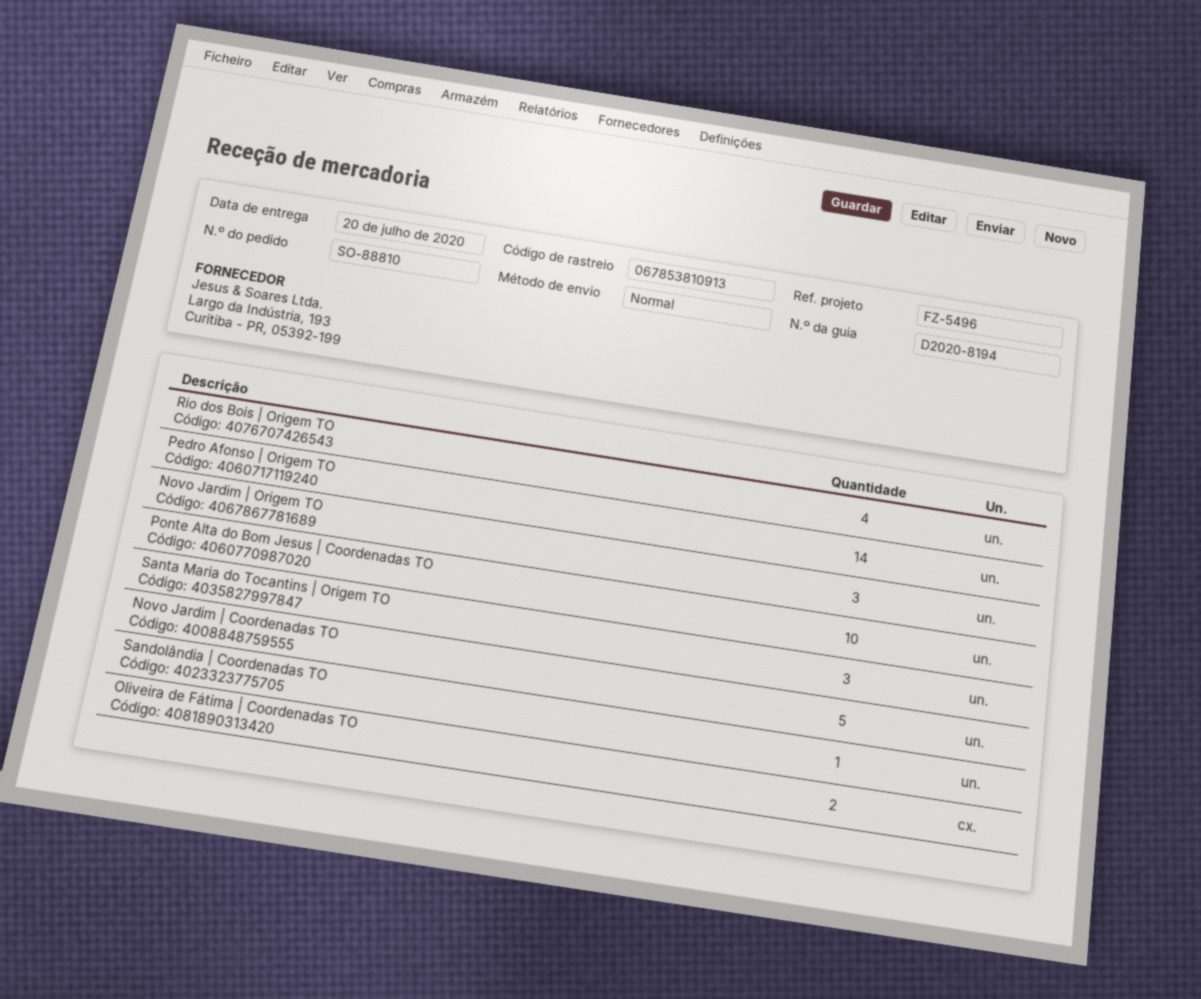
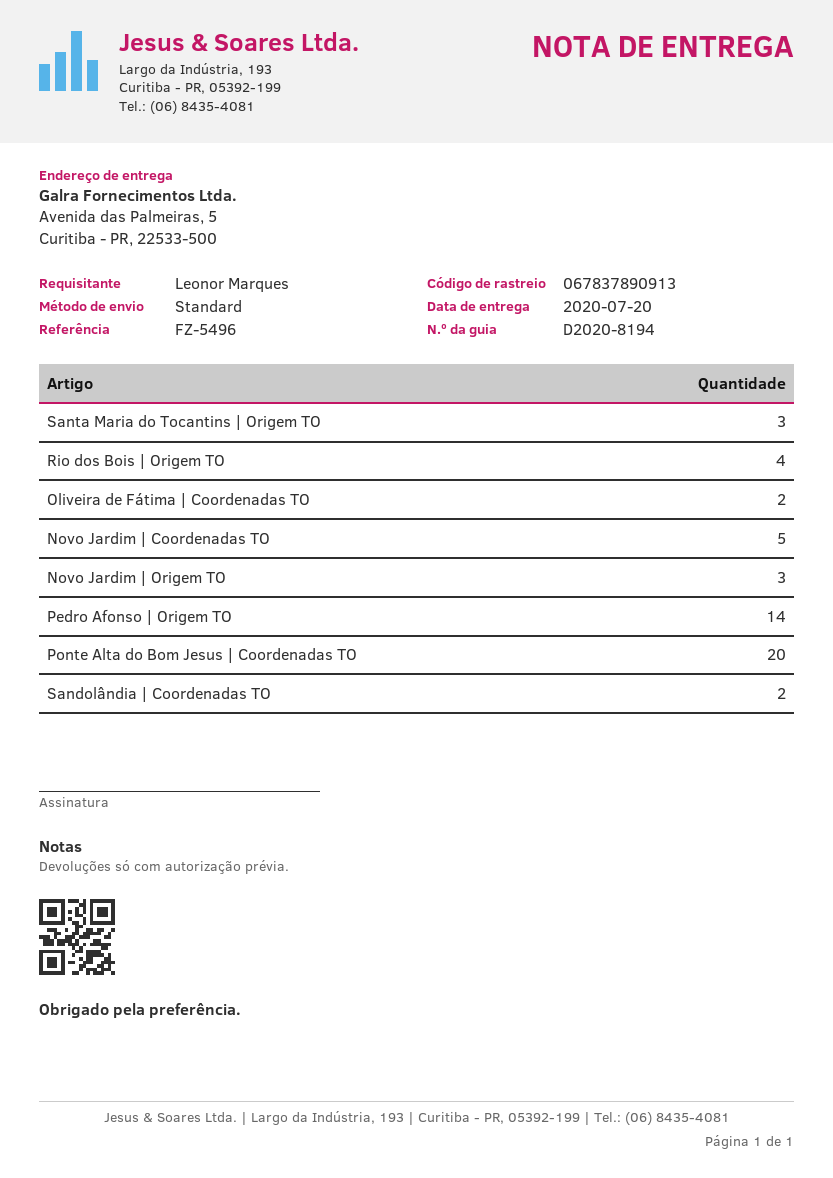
tracking number: 067853810913 -> 067837890913
Ponte Alta do Bom Jesus | Coordenadas TO: 10 -> 20
Sandolândia | Coordenadas TO: 1 -> 2

